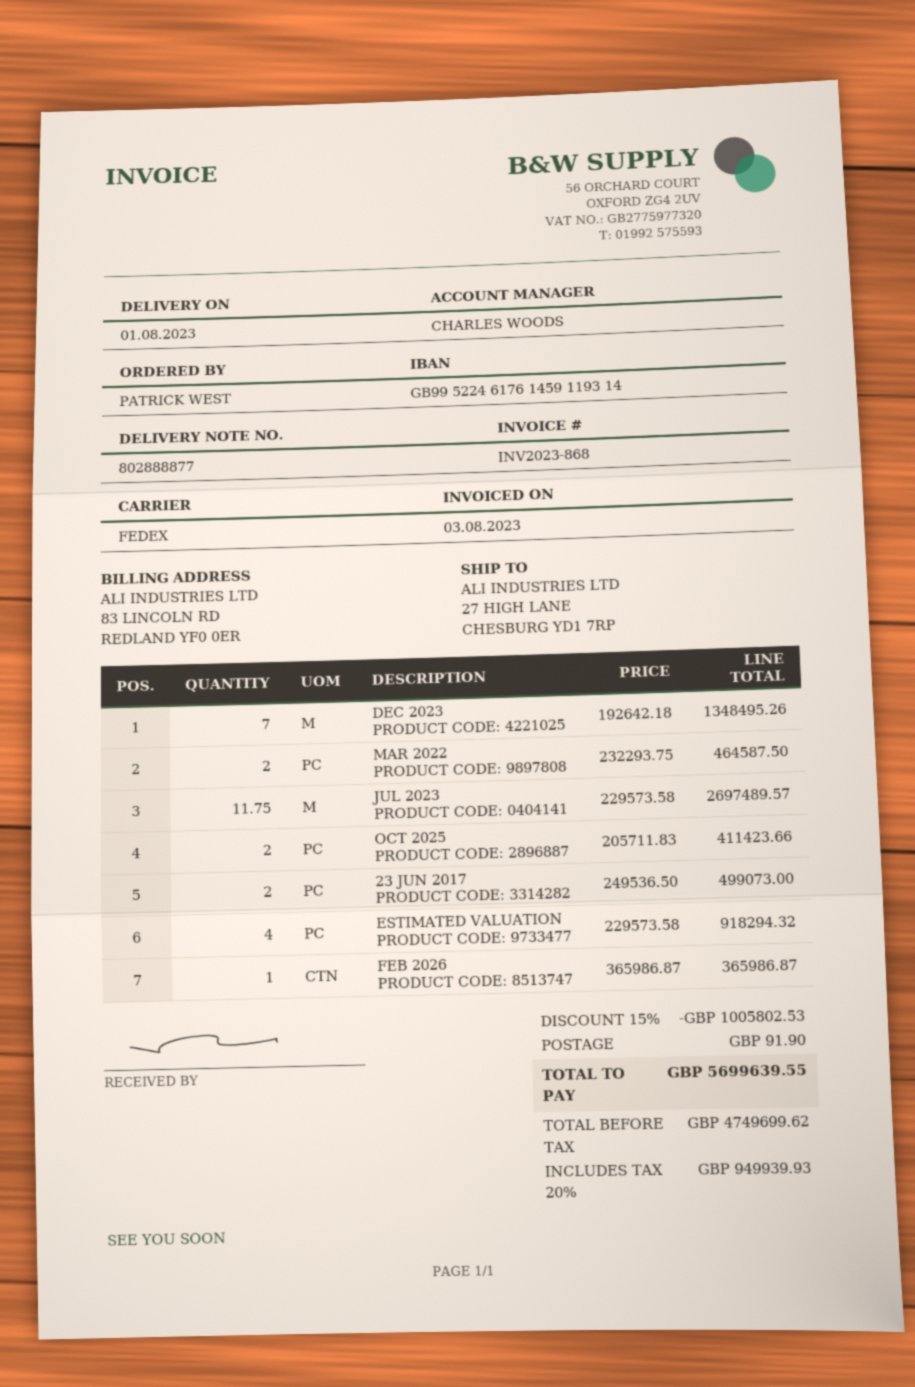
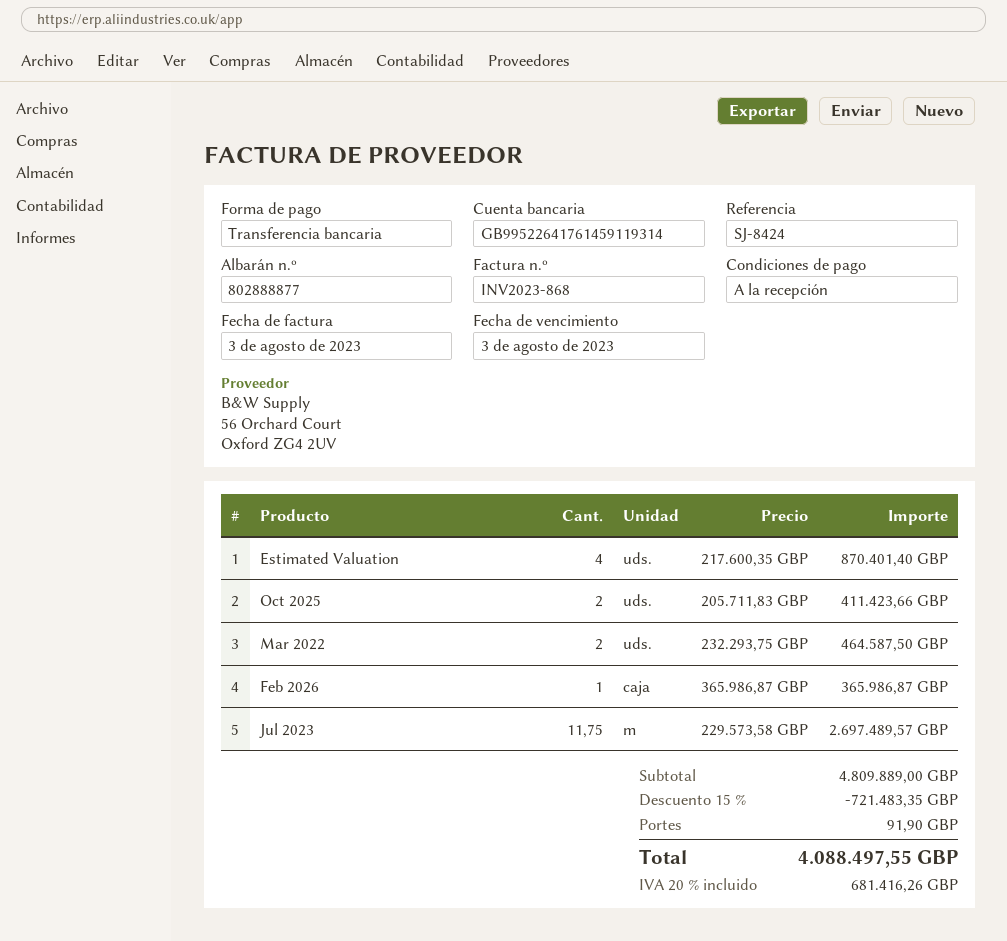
bank account: GB99522461761459119314 -> GB99522641761459119314
DEC 2023: 7 x 192642.18 = 1348495.26 -> none
23 JUN 2017: 2 x 249536.50 = 499073.00 -> none
ESTIMATED VALUATION: 4 x 229573.58 = 918294.32 -> 4 x 217600.35 = 870401.40
discount: 15% = 1005802.53 -> 15% = 721483.35
tax: 20% = 949939.93 -> 20% = 681416.26
total: 5699639.55 -> 4088497.55

